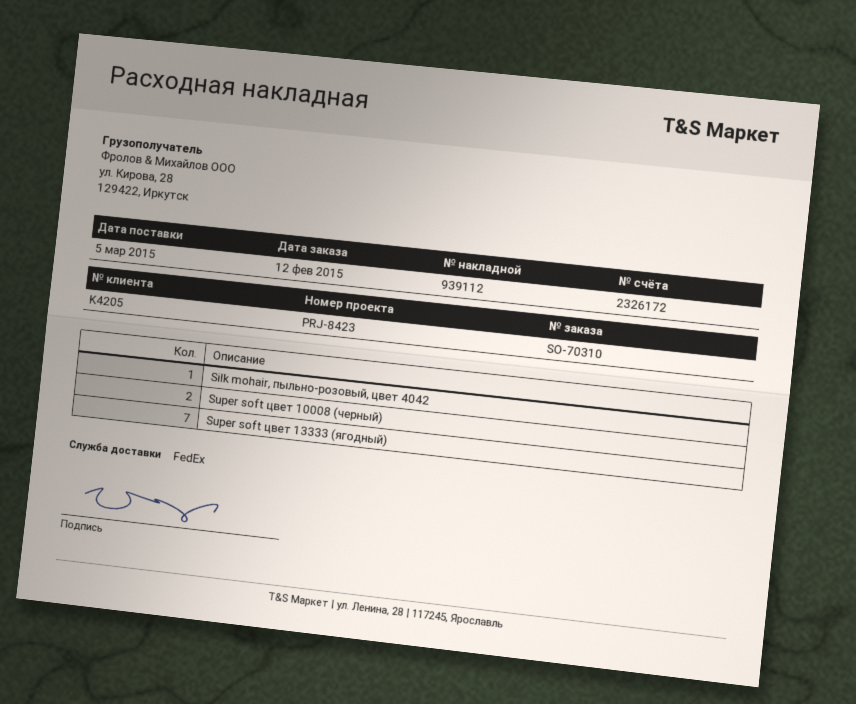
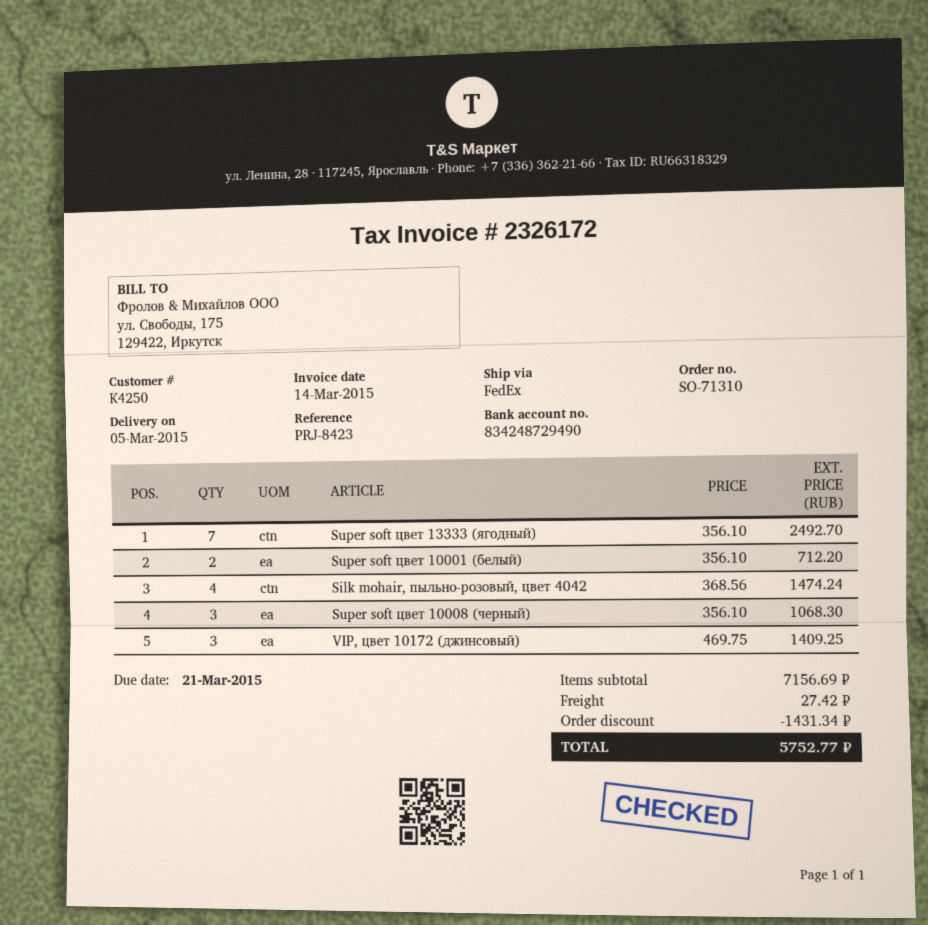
order number: SO-70310 -> SO-71310
customer number: K4205 -> K4250
Silk mohair, пыльно-розовый, цвет 4042: 1 -> 4
Super soft цвет 10008 (черный): 2 -> 3
Super soft цвет 10001 (белый): none -> 2
VIP, цвет 10172 (джинсовый): none -> 3

